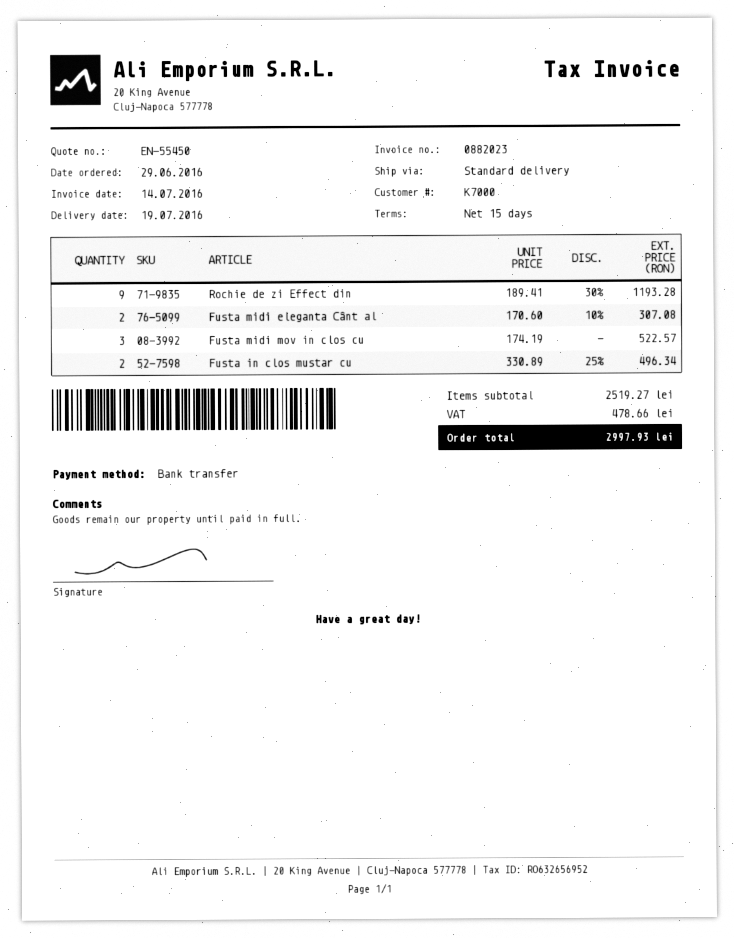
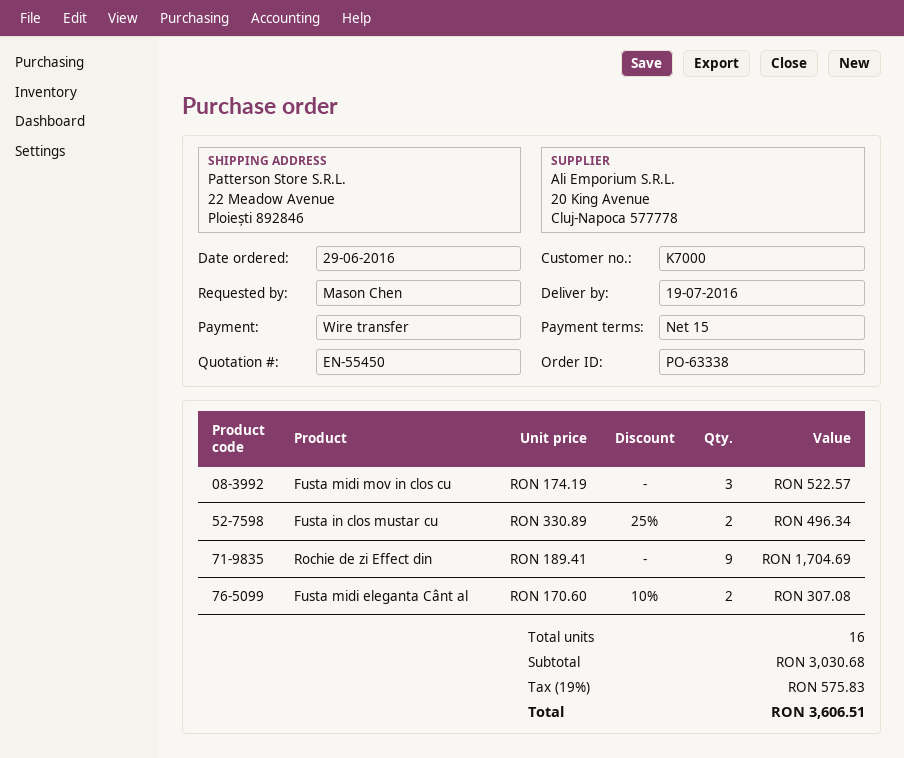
Rochie de zi Effect din: 9 x 189.41 - 30% = 1193.28 -> 9 x 189.41 = 1704.69
subtotal: 2519.27 -> 3030.68
tax: 478.66 -> 575.83
total: 2997.93 -> 3606.51

